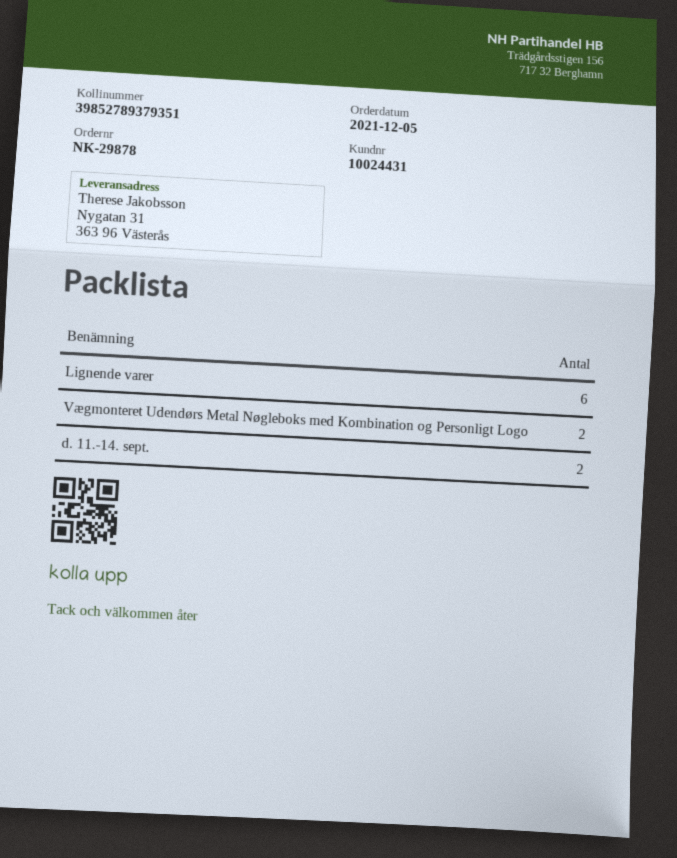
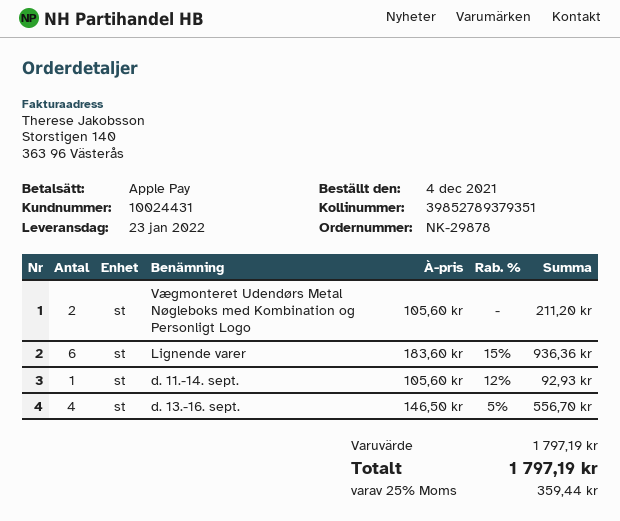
order date: 2021-12-05 -> 2021-12-04
d. 11.-14. sept.: 2 -> 1
d. 13.-16. sept.: none -> 4

